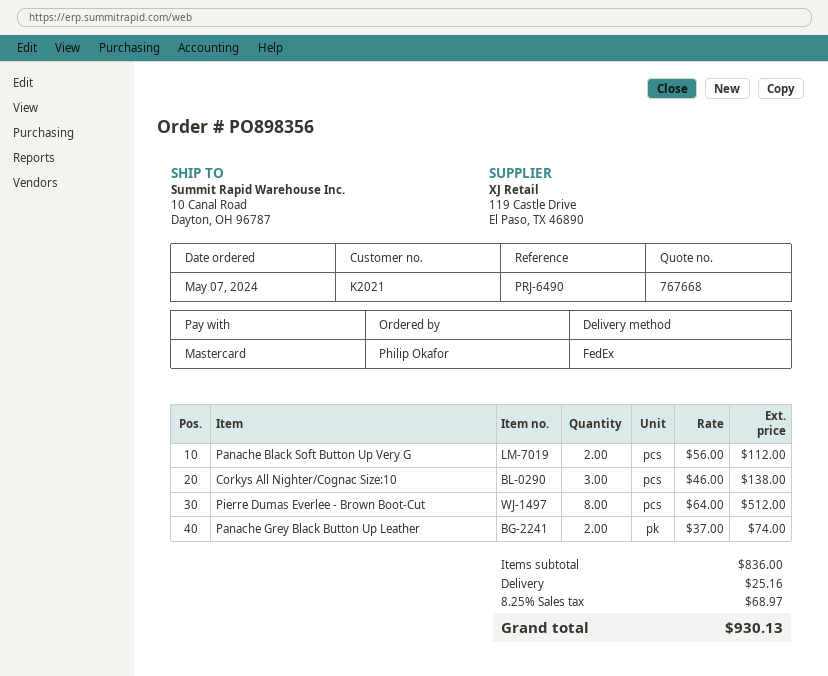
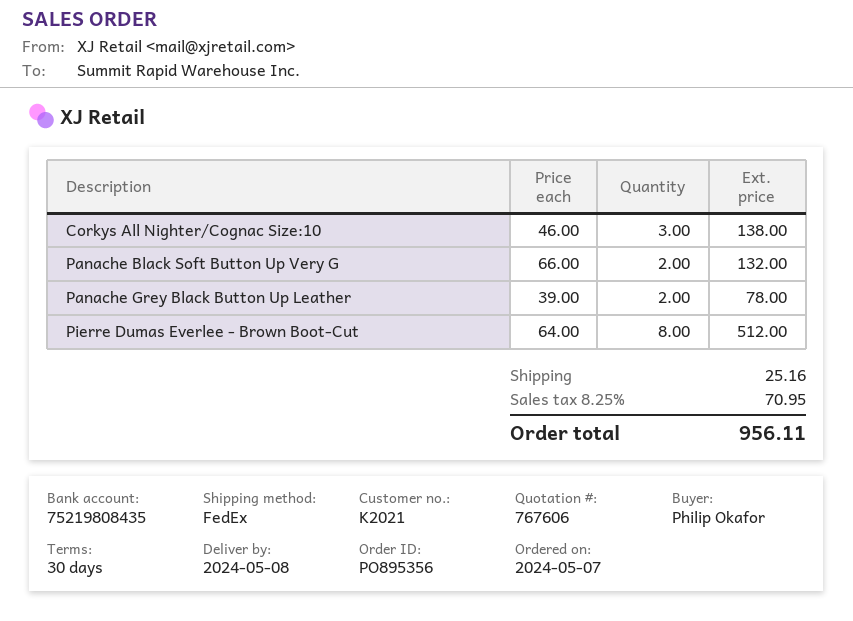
quote number: 767668 -> 767606
order number: PO898356 -> PO895356
Panache Black Soft Button Up Very G: 2 x 56.00 = 112.00 -> 2 x 66.00 = 132.00
Panache Grey Black Button Up Leather: 2 x 37.00 = 74.00 -> 2 x 39.00 = 78.00
tax: 8.25% = 68.97 -> 8.25% = 70.95
total: 930.13 -> 956.11

